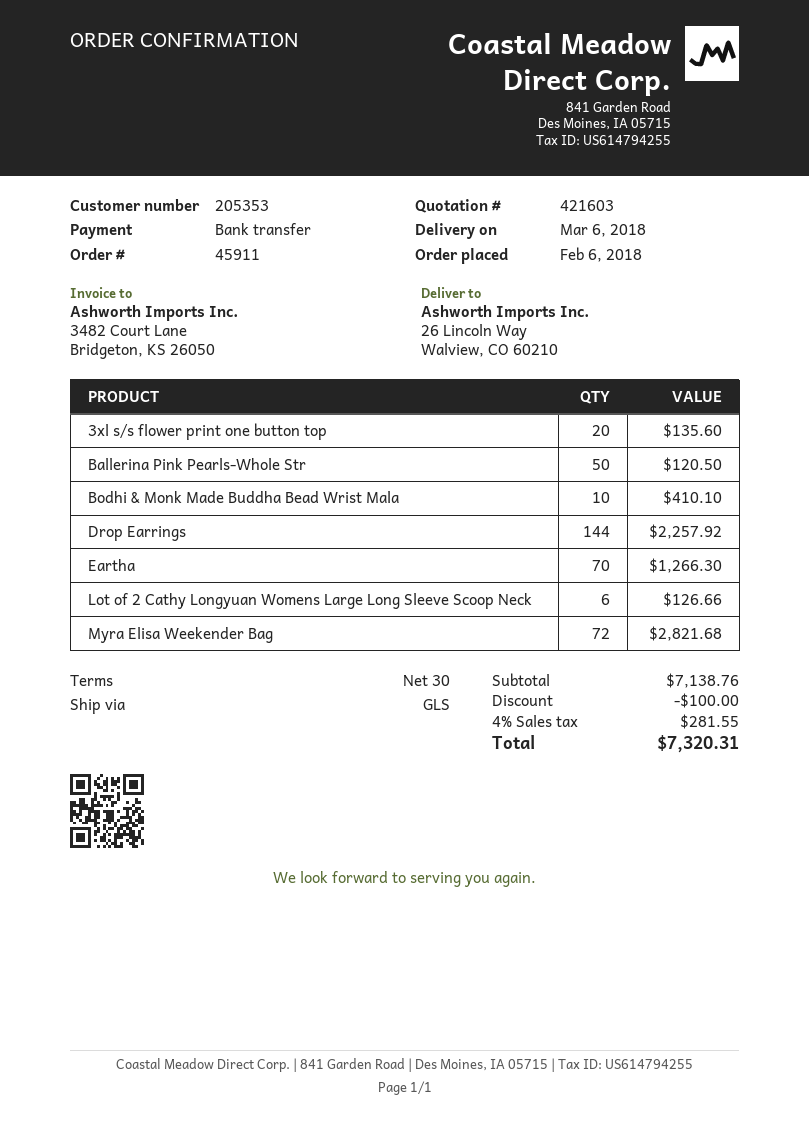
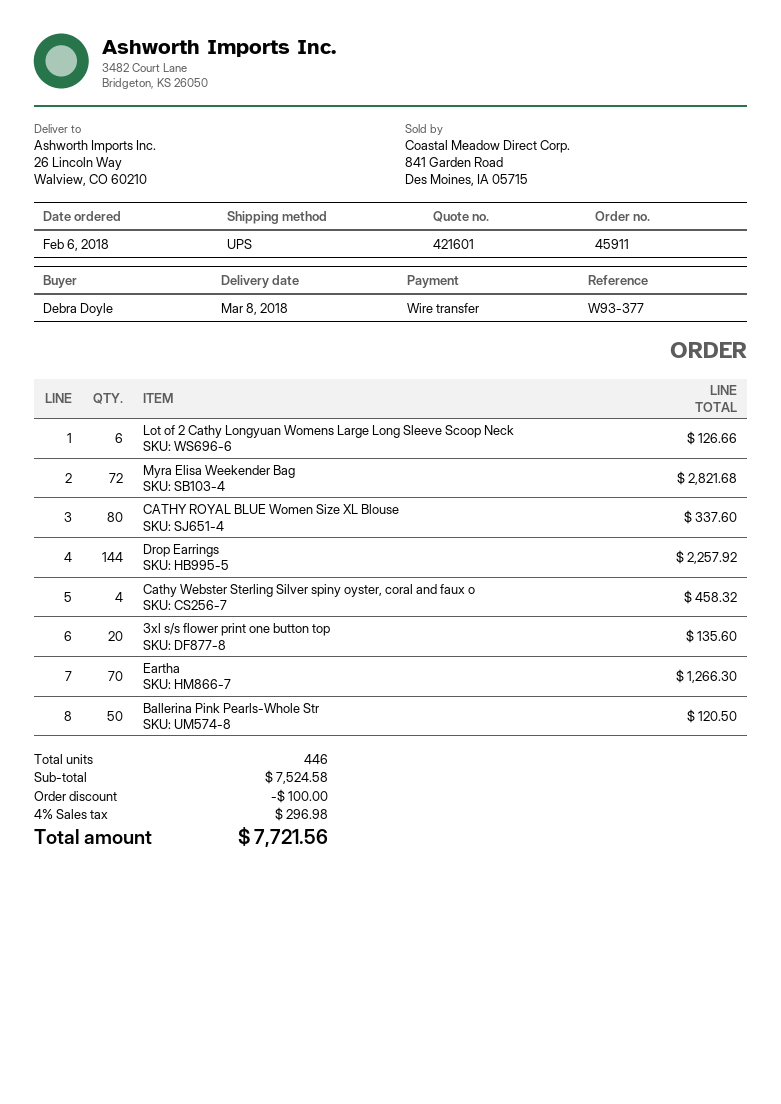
quote number: 421603 -> 421601
delivery date: 2018-03-06 -> 2018-03-08
shipping method: GLS -> UPS
Bodhi & Monk Made Buddha Bead Wrist Mala: 10 for 410.10 -> none
CATHY ROYAL BLUE Women Size XL Blouse: none -> 80 for 337.60
Cathy Webster Sterling Silver spiny oyster, coral and faux o: none -> 4 for 458.32
subtotal: 7138.76 -> 7524.58
tax: 4% = 281.55 -> 4% = 296.98
total: 7320.31 -> 7721.56

